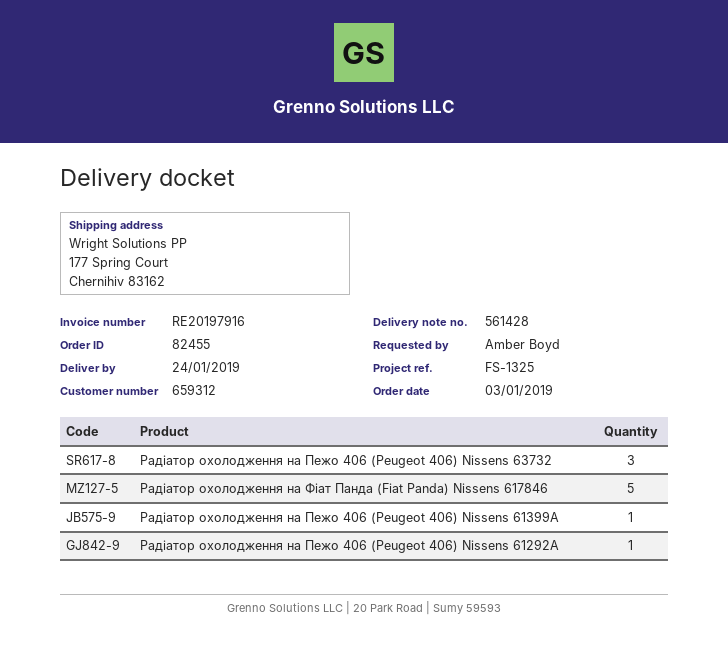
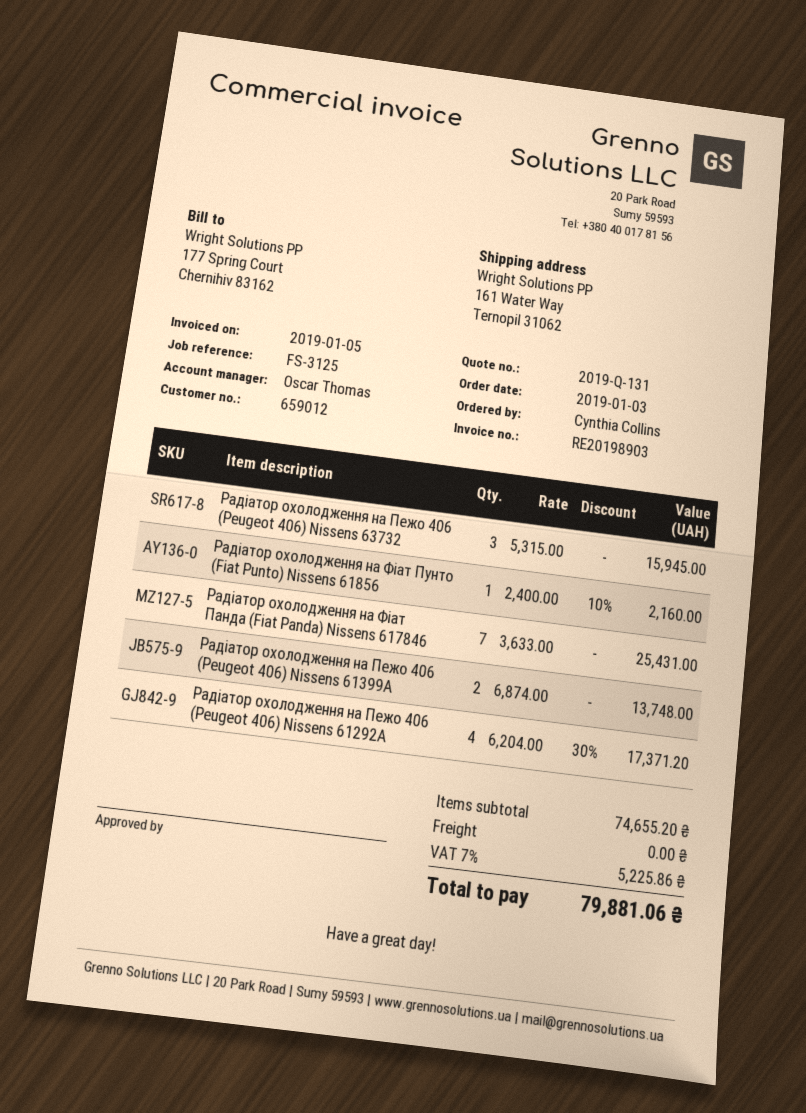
invoice number: RE20197916 -> RE20198903
customer number: 659312 -> 659012
reference: FS-1325 -> FS-3125
ordered by: Amber Boyd -> Cynthia Collins
ship to: 177 Spring Court, Chernihiv 83162 -> 161 Water Way, Ternopil 31062
Радіатор охолодження на Фіат Панда (Fiat Panda) Nissens 617846: 5 -> 7
Радіатор охолодження на Пежо 406 (Peugeot 406) Nissens 61399A: 1 -> 2
Радіатор охолодження на Пежо 406 (Peugeot 406) Nissens 61292A: 1 -> 4
Радіатор охолодження на Фіат Пунто (Fiat Punto) Nissens 61856: none -> 1

